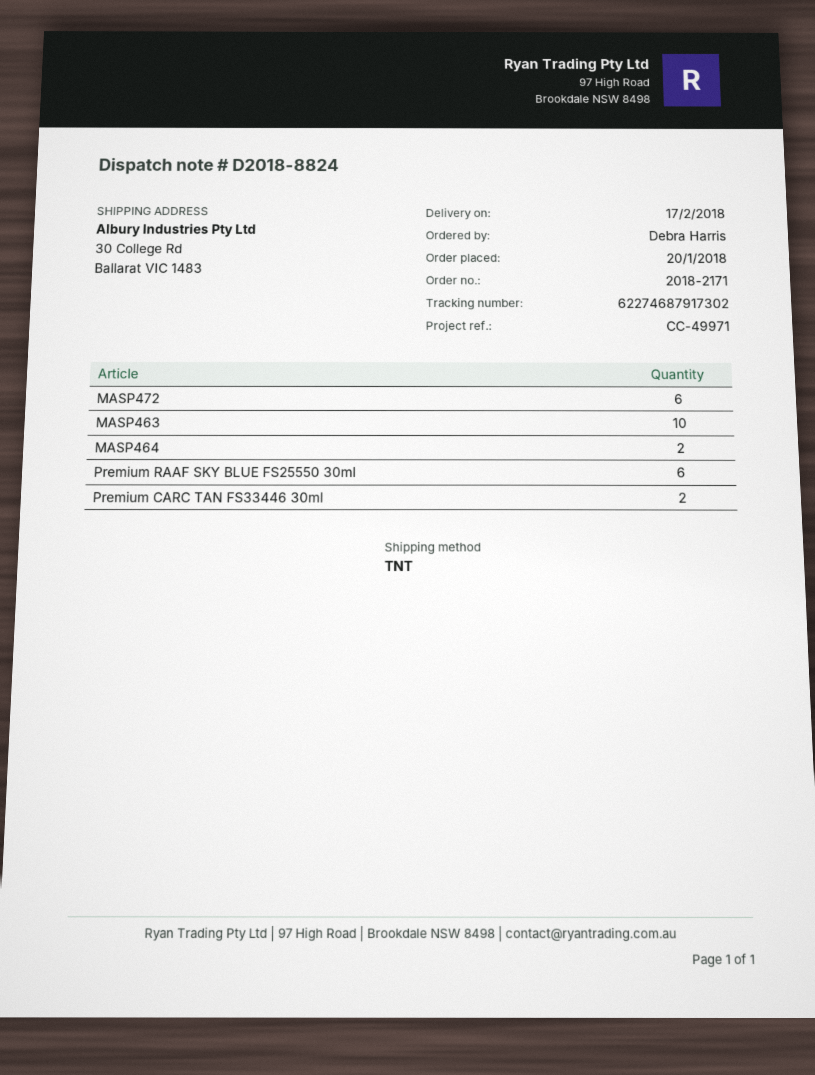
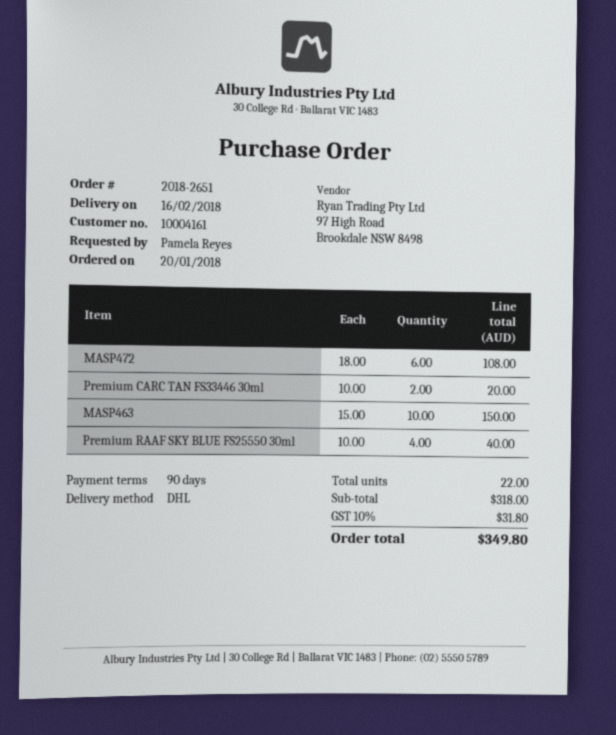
order number: 2018-2171 -> 2018-2651
delivery date: 2018-02-17 -> 2018-02-16
ordered by: Debra Harris -> Pamela Reyes
shipping method: TNT -> DHL
MASP464: 2 -> none
Premium RAAF SKY BLUE FS25550 30ml: 6 -> 4

